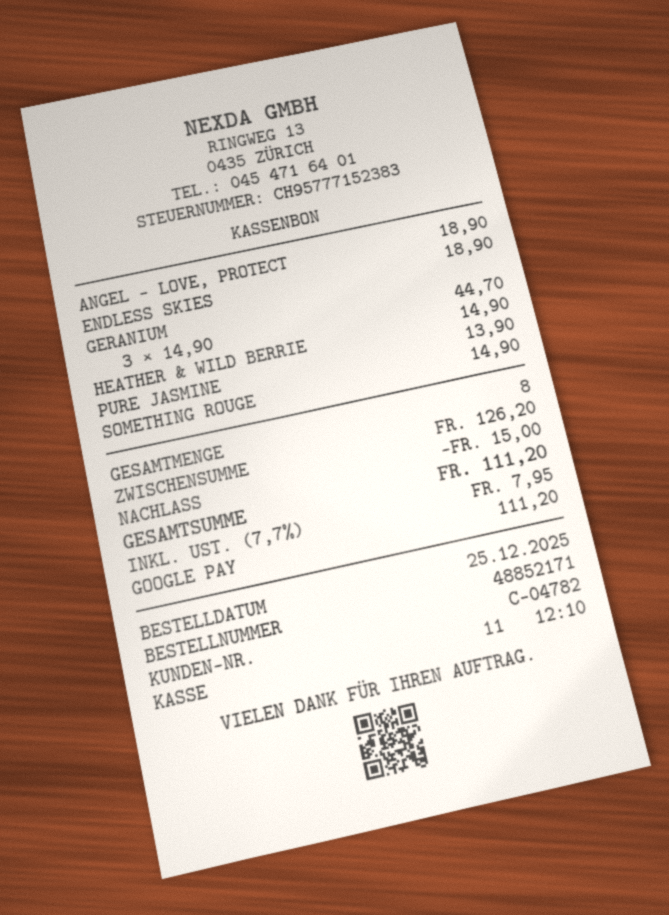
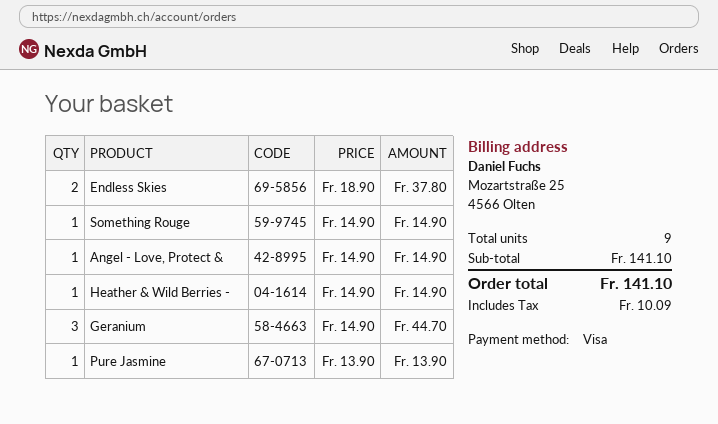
payment method: Google Pay -> Visa
ANGEL - LOVE, PROTECT: 1 x 18.90 = 18.90 -> 1 x 14.90 = 14.90
ENDLESS SKIES: 1 x 18.90 = 18.90 -> 2 x 18.90 = 37.80
total quantity: 8 -> 9
subtotal: 126.20 -> 141.10
discount: 15.00 -> none
tax: 7.95 -> 10.09
total: 111.20 -> 141.10

